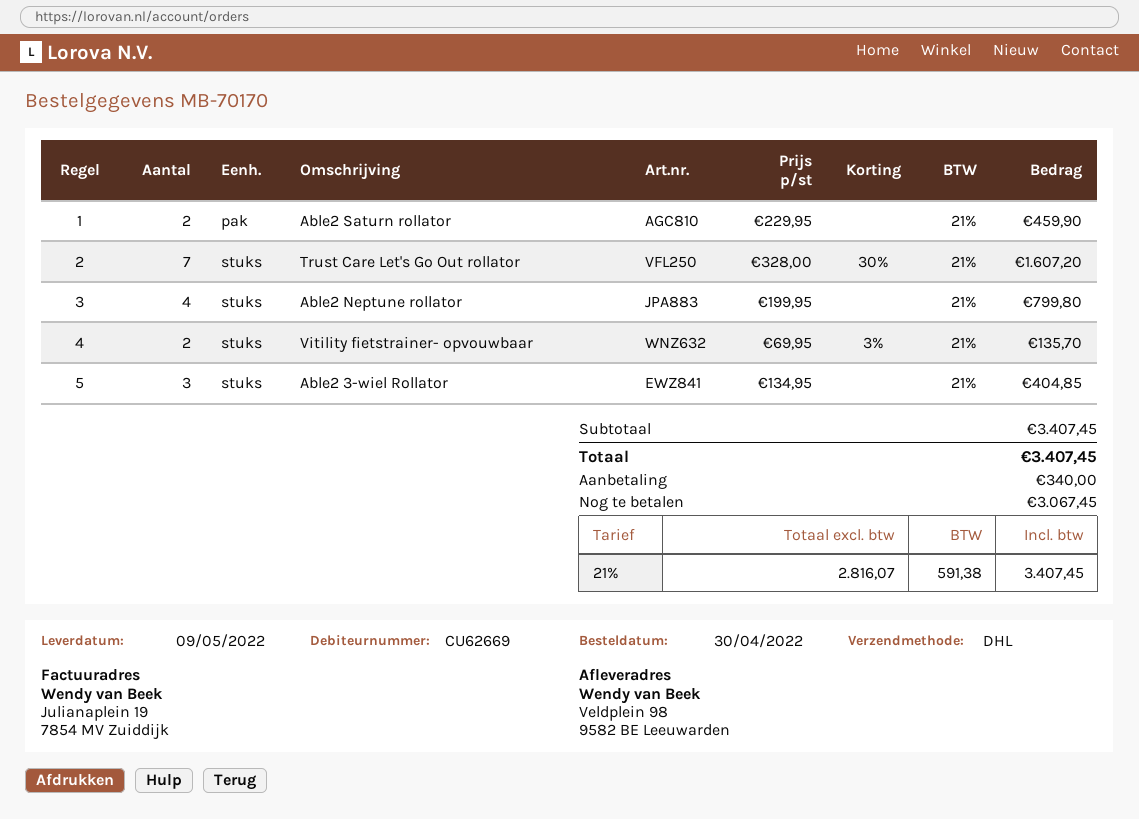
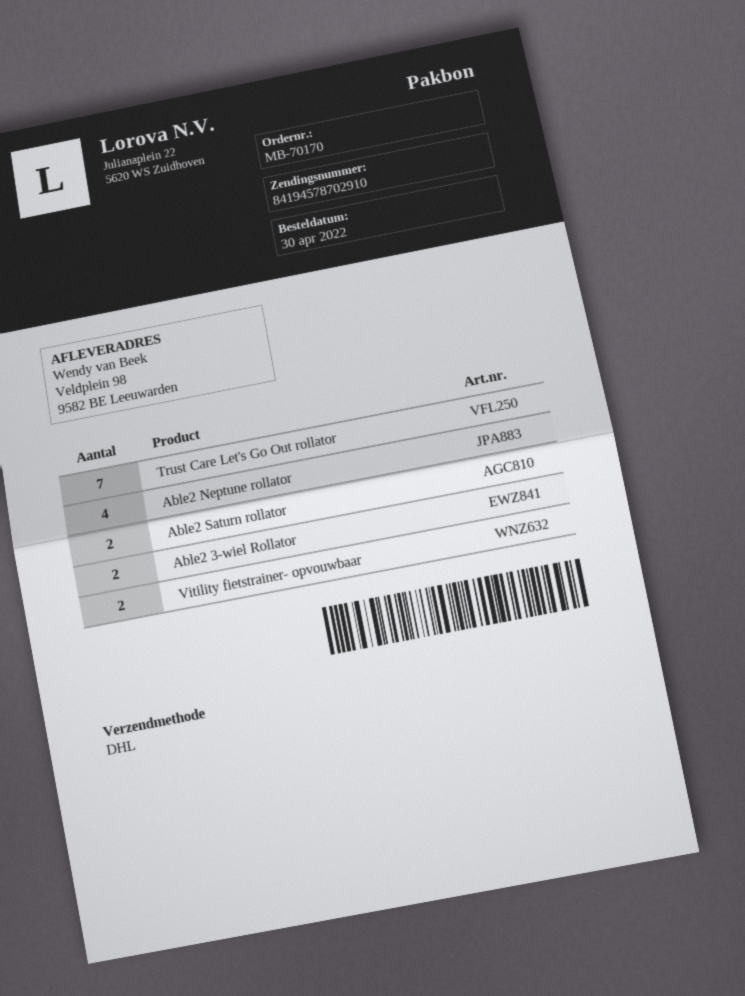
Able2 3-wiel Rollator: 3 -> 2

